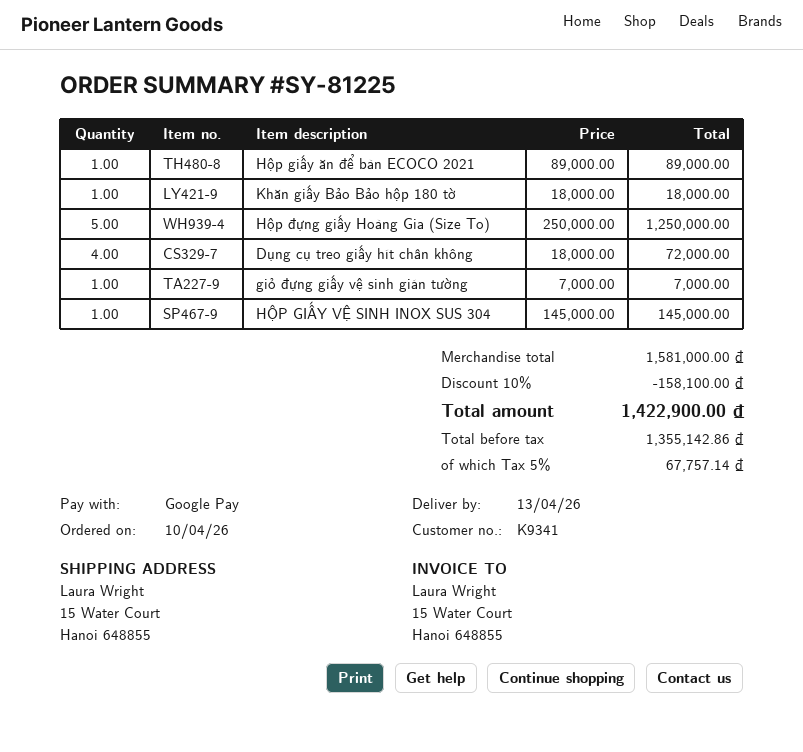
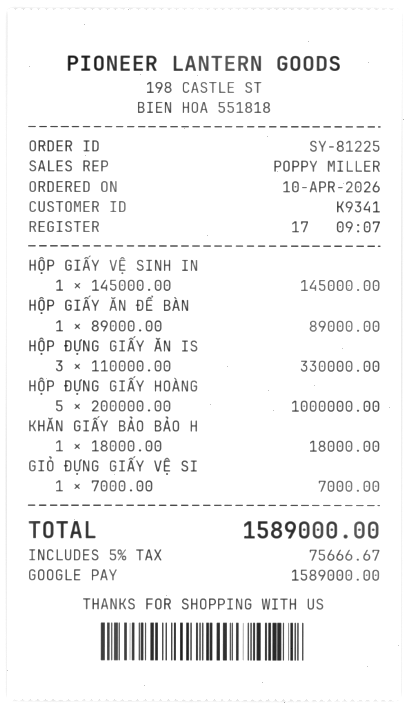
Hộp đựng giấy Hoàng Gia (Size To): 5 x 250000.00 = 1250000.00 -> 5 x 200000.00 = 1000000.00
Dụng cụ treo giấy hít chân không: 4 x 18000.00 = 72000.00 -> none
HỘP ĐỰNG GIẤY ĂN IS: none -> 3 x 110000.00 = 330000.00
discount: 10% = 158100.00 -> none
tax: 5% = 67757.14 -> 5% = 75666.67
total: 1422900.00 -> 1589000.00

